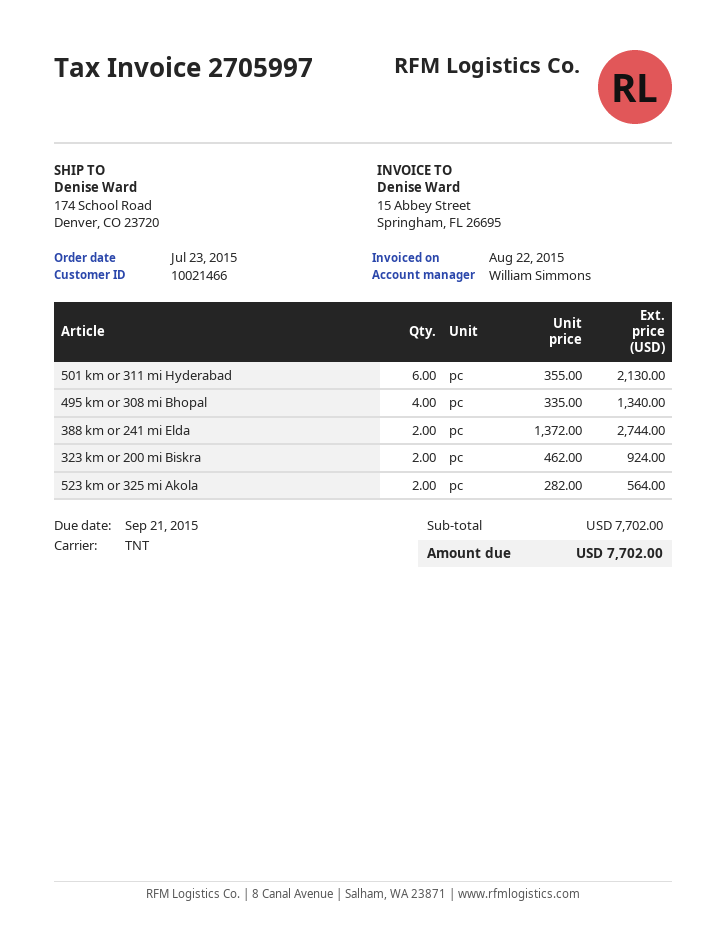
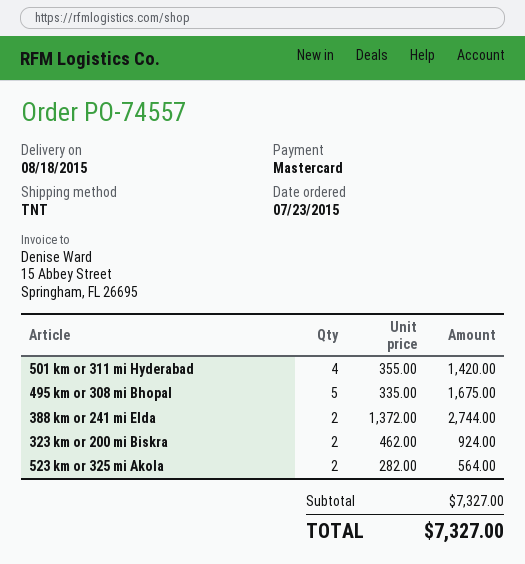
501 km or 311 mi Hyderabad: 6 x 355.00 = 2130.00 -> 4 x 355.00 = 1420.00
495 km or 308 mi Bhopal: 4 x 335.00 = 1340.00 -> 5 x 335.00 = 1675.00
subtotal: 7702.00 -> 7327.00
total: 7702.00 -> 7327.00

